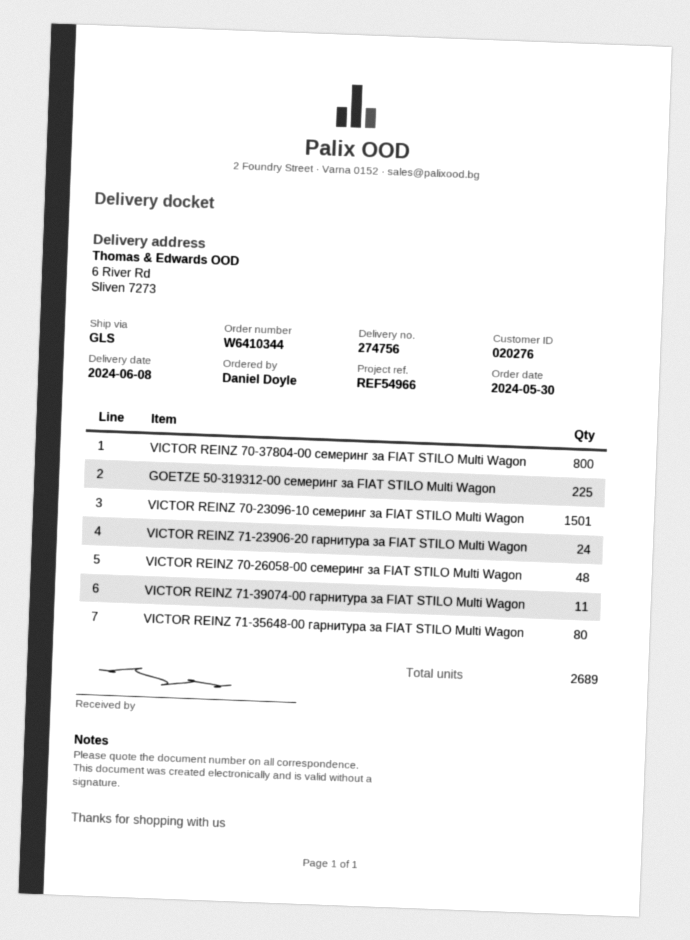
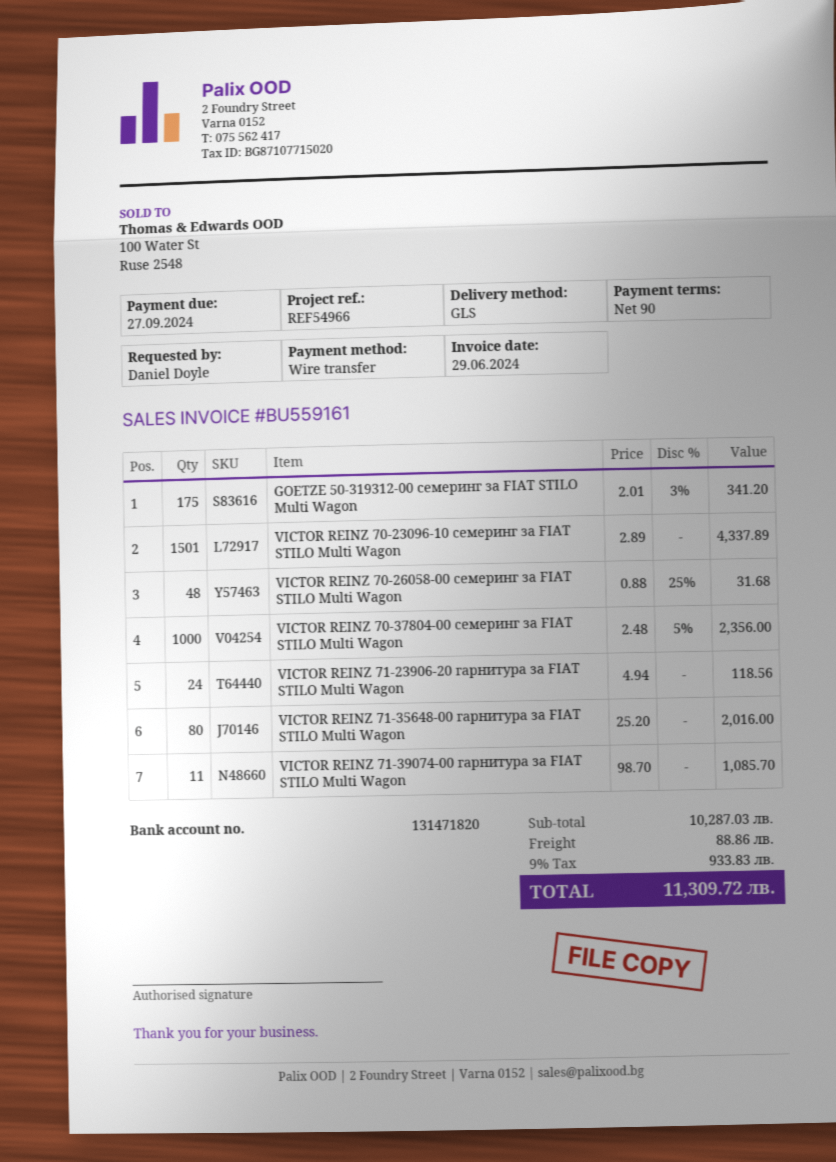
VICTOR REINZ 70-37804-00 семеринг за FIAT STILO Multi Wagon: 800 -> 1000
GOETZE 50-319312-00 семеринг за FIAT STILO Multi Wagon: 225 -> 175

